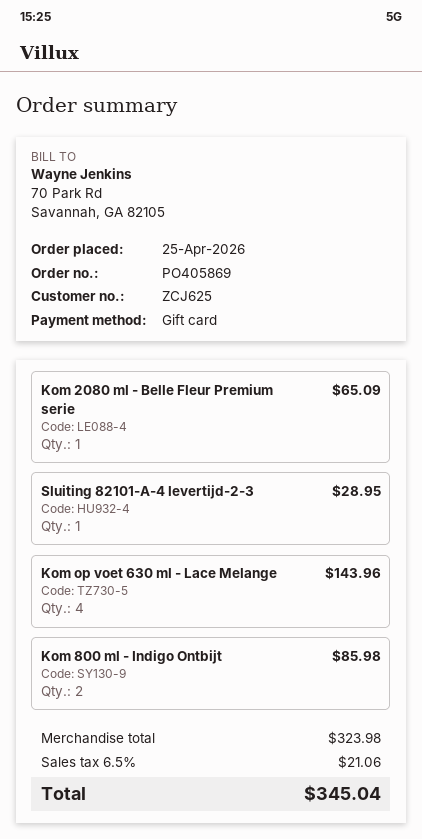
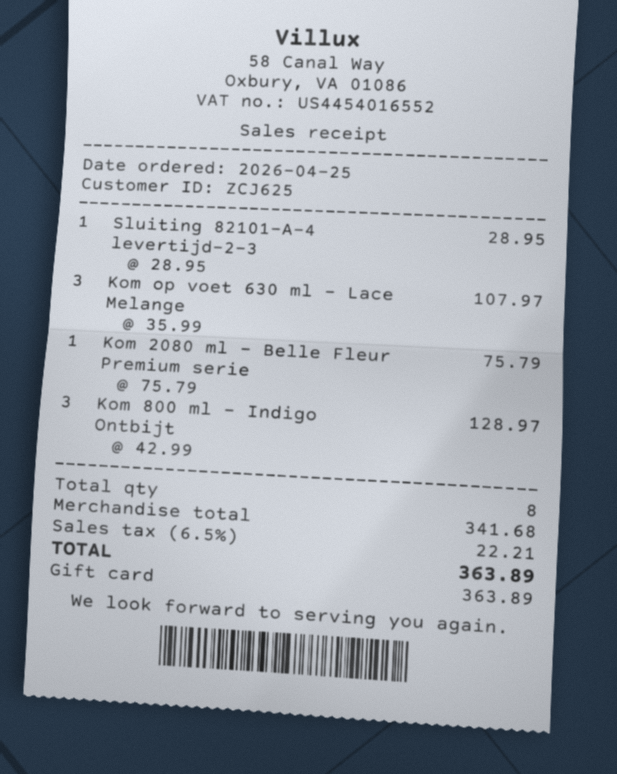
Kom 2080 ml - Belle Fleur Premium serie: 1 for 65.09 -> 1 for 75.79
Kom op voet 630 ml - Lace Melange: 4 for 143.96 -> 3 for 107.97
Kom 800 ml - Indigo Ontbijt: 2 for 85.98 -> 3 for 128.97
subtotal: 323.98 -> 341.68
tax: 6.5% = 21.06 -> 6.5% = 22.21
total: 345.04 -> 363.89

